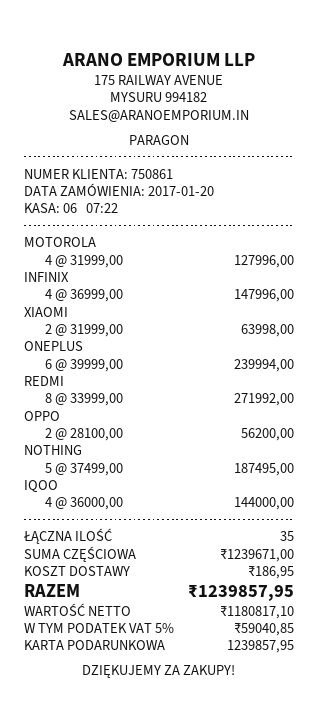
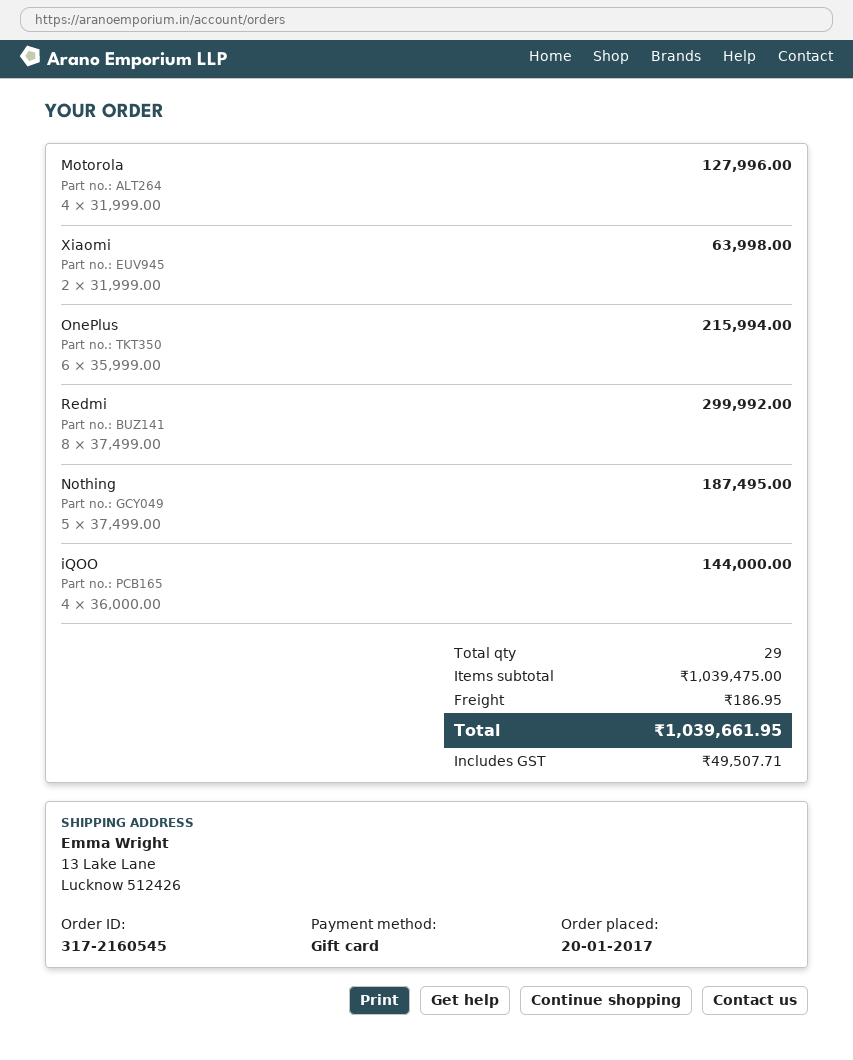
INFINIX: 4 x 36999.00 = 147996.00 -> none
ONEPLUS: 6 x 39999.00 = 239994.00 -> 6 x 35999.00 = 215994.00
REDMI: 8 x 33999.00 = 271992.00 -> 8 x 37499.00 = 299992.00
OPPO: 2 x 28100.00 = 56200.00 -> none
total quantity: 35 -> 29
subtotal: 1239671.00 -> 1039475.00
tax: 59040.85 -> 49507.71
total: 1239857.95 -> 1039661.95

